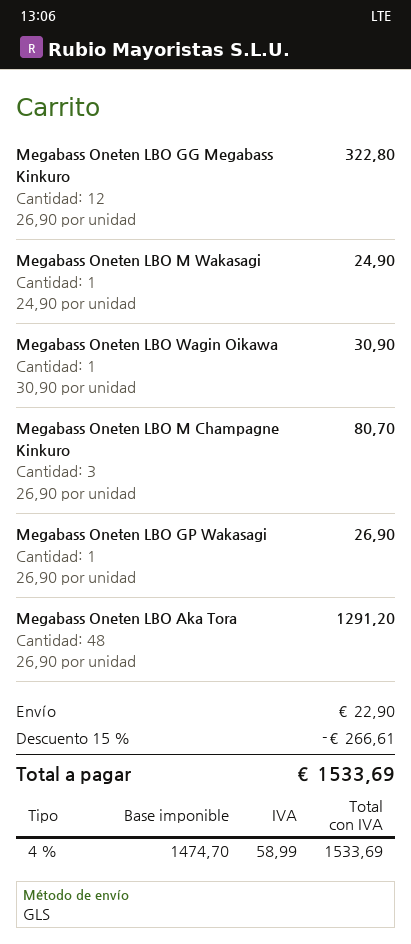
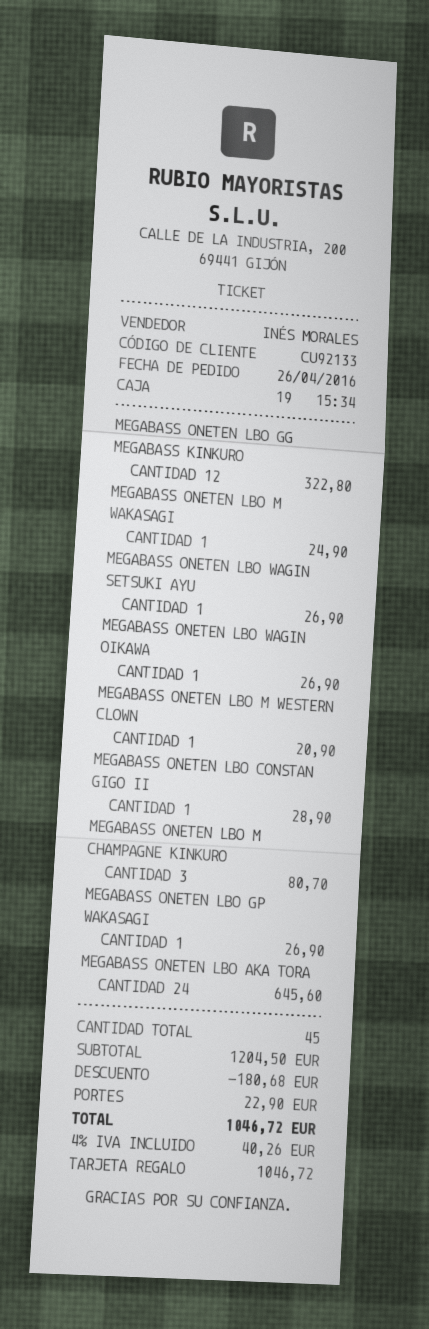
Megabass Oneten LBO Wagin Oikawa: 1 for 30.90 -> 1 for 26.90
Megabass Oneten LBO Aka Tora: 48 for 1291.20 -> 24 for 645.60
MEGABASS ONETEN LBO WAGIN SETSUKI AYU: none -> 1 for 26.90
MEGABASS ONETEN LBO M WESTERN CLOWN: none -> 1 for 20.90
MEGABASS ONETEN LBO CONSTAN GIGO II: none -> 1 for 28.90
discount: 266.61 -> 180.68
tax: 4% = 58.99 -> 4% = 40.26
total: 1533.69 -> 1046.72

